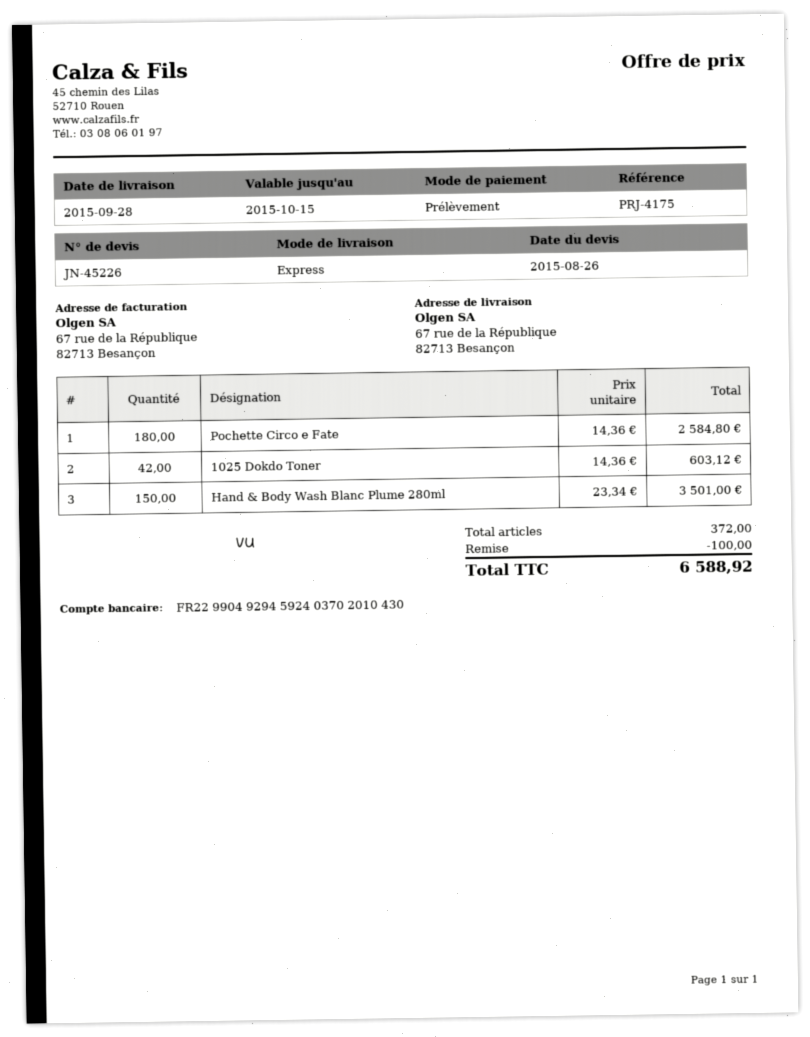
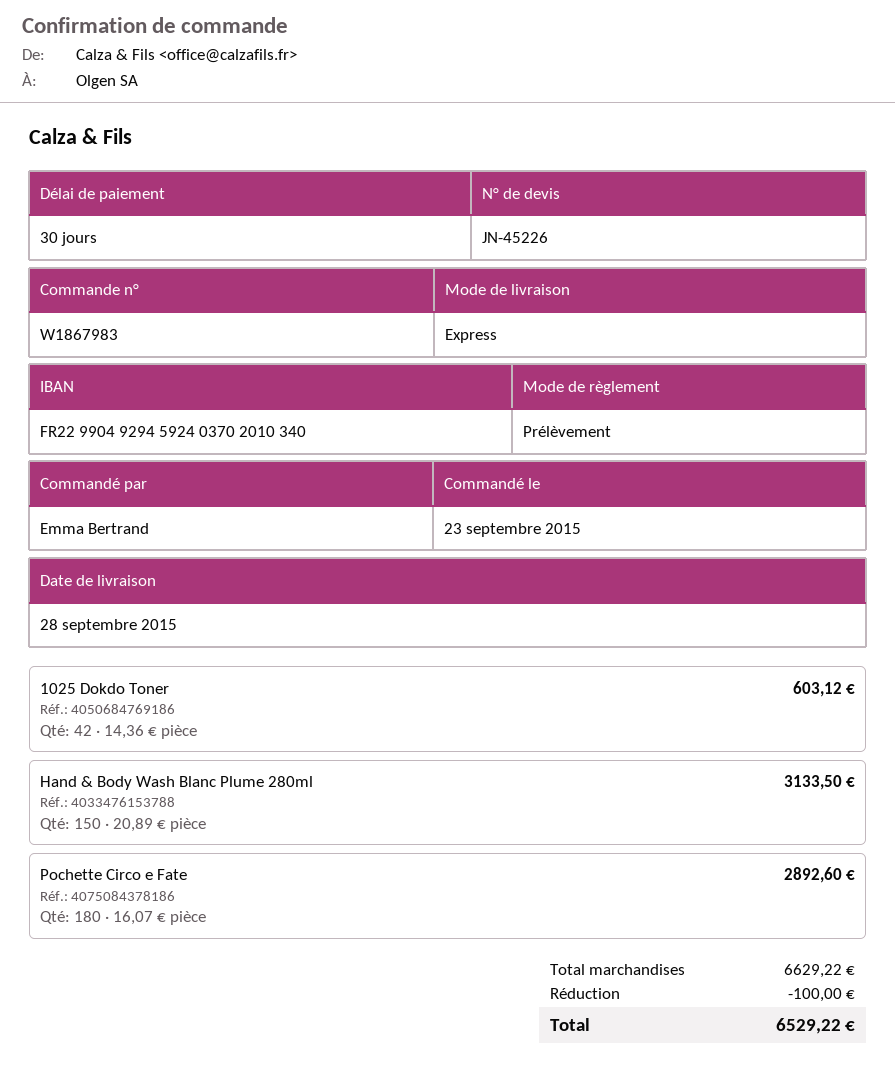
bank account: FR2299049294592403702010430 -> FR2299049294592403702010340
Pochette Circo e Fate: 180 x 14.36 = 2584.80 -> 180 x 16.07 = 2892.60
Hand & Body Wash Blanc Plume 280ml: 150 x 23.34 = 3501.00 -> 150 x 20.89 = 3133.50
total: 6588.92 -> 6529.22

